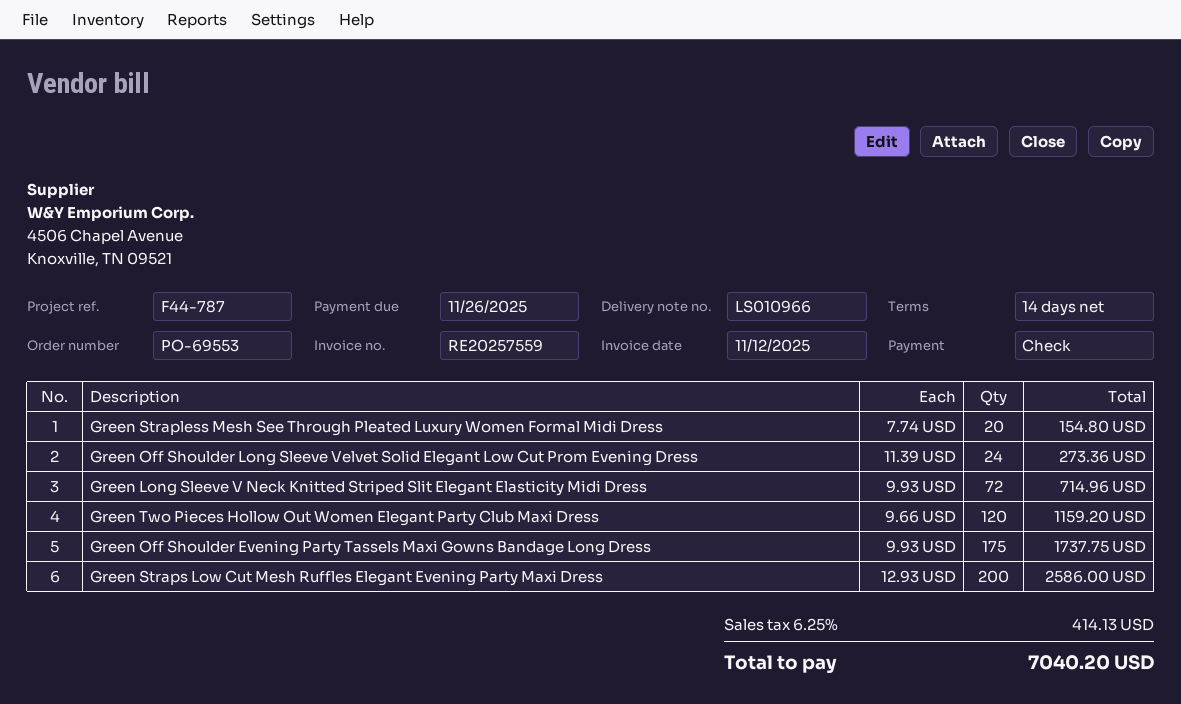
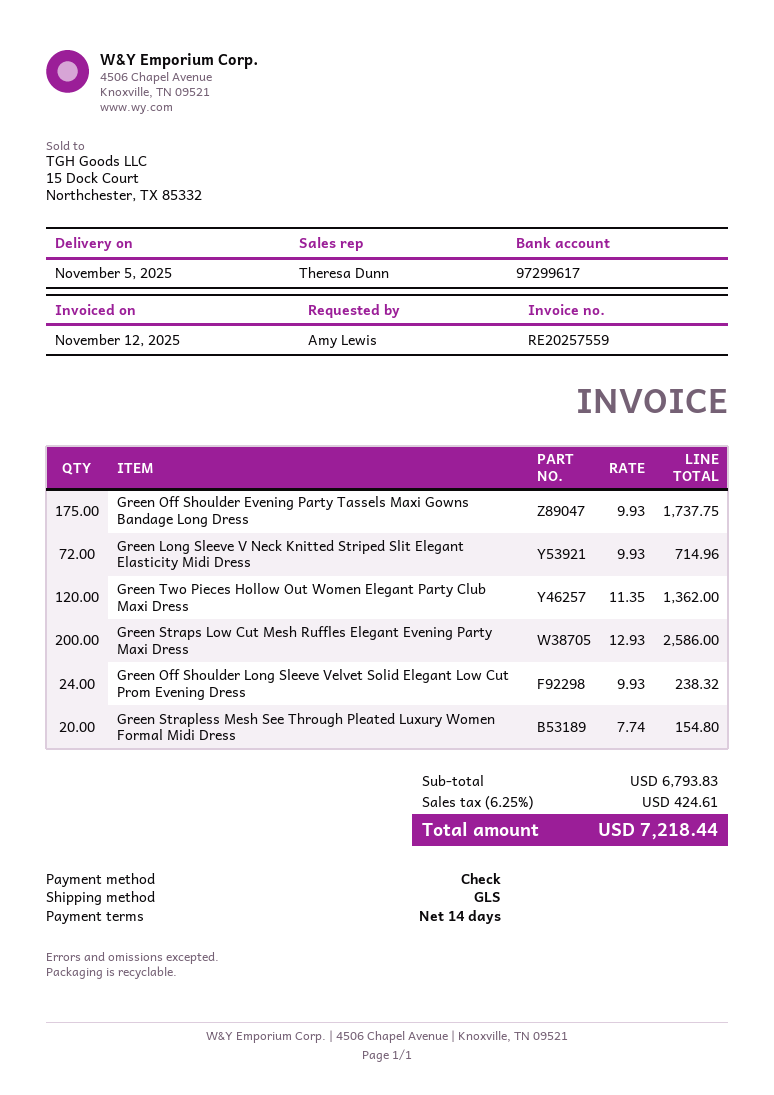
Green Off Shoulder Long Sleeve Velvet Solid Elegant Low Cut Prom Evening Dress: 24 x 11.39 = 273.36 -> 24 x 9.93 = 238.32
Green Two Pieces Hollow Out Women Elegant Party Club Maxi Dress: 120 x 9.66 = 1159.20 -> 120 x 11.35 = 1362.00
tax: 6.25% = 414.13 -> 6.25% = 424.61
total: 7040.20 -> 7218.44

